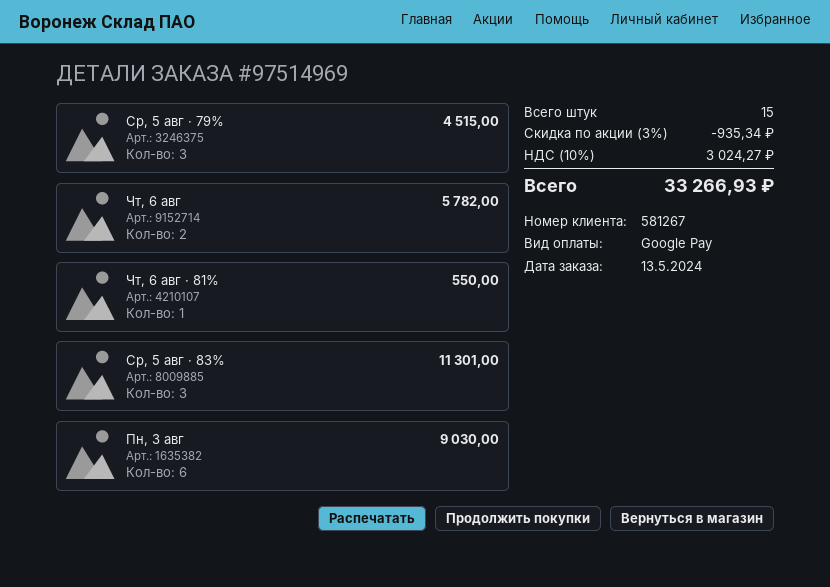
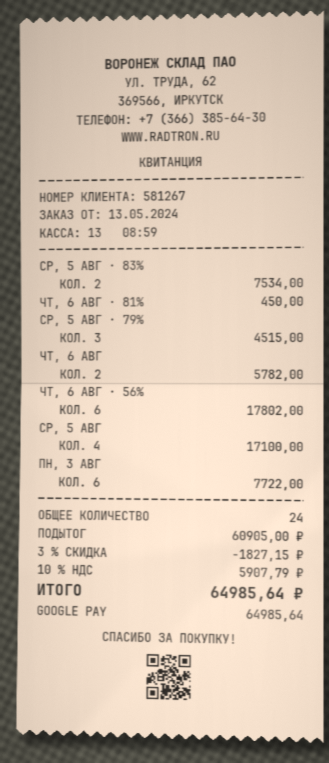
Чт, 6 авг · 81%: 1 for 550.00 -> 1 for 450.00
Ср, 5 авг · 83%: 3 for 11301.00 -> 2 for 7534.00
Пн, 3 авг: 6 for 9030.00 -> 6 for 7722.00
ЧТ, 6 АВГ · 56%: none -> 6 for 17802.00
СР, 5 АВГ: none -> 4 for 17100.00
total quantity: 15 -> 24
discount: 3% = 935.34 -> 3% = 1827.15
tax: 10% = 3024.27 -> 10% = 5907.79
total: 33266.93 -> 64985.64

